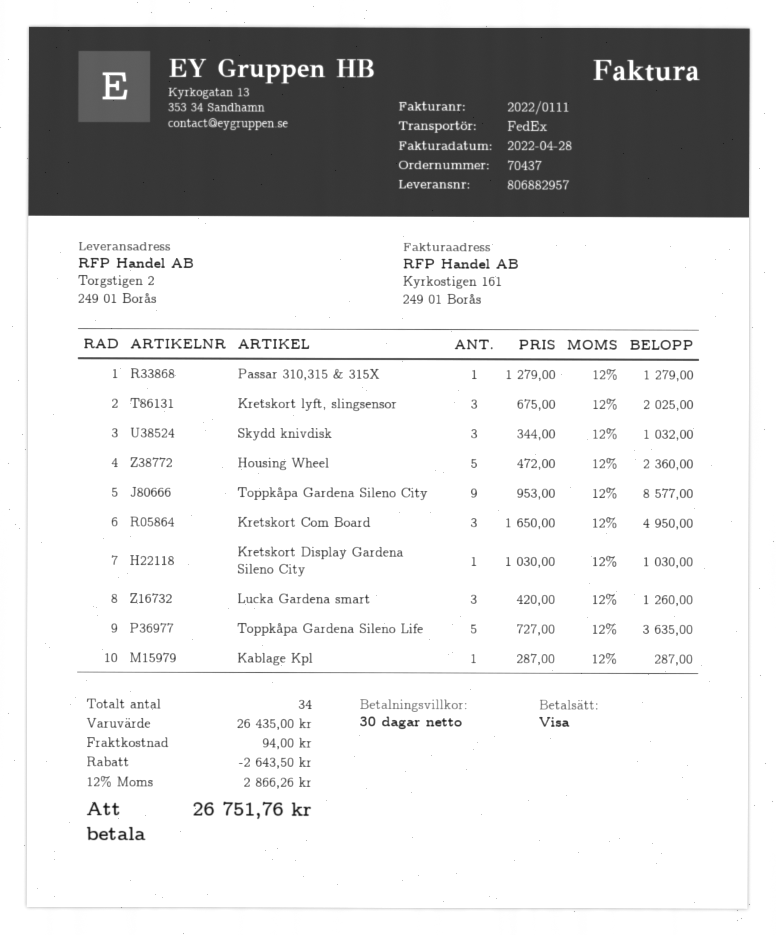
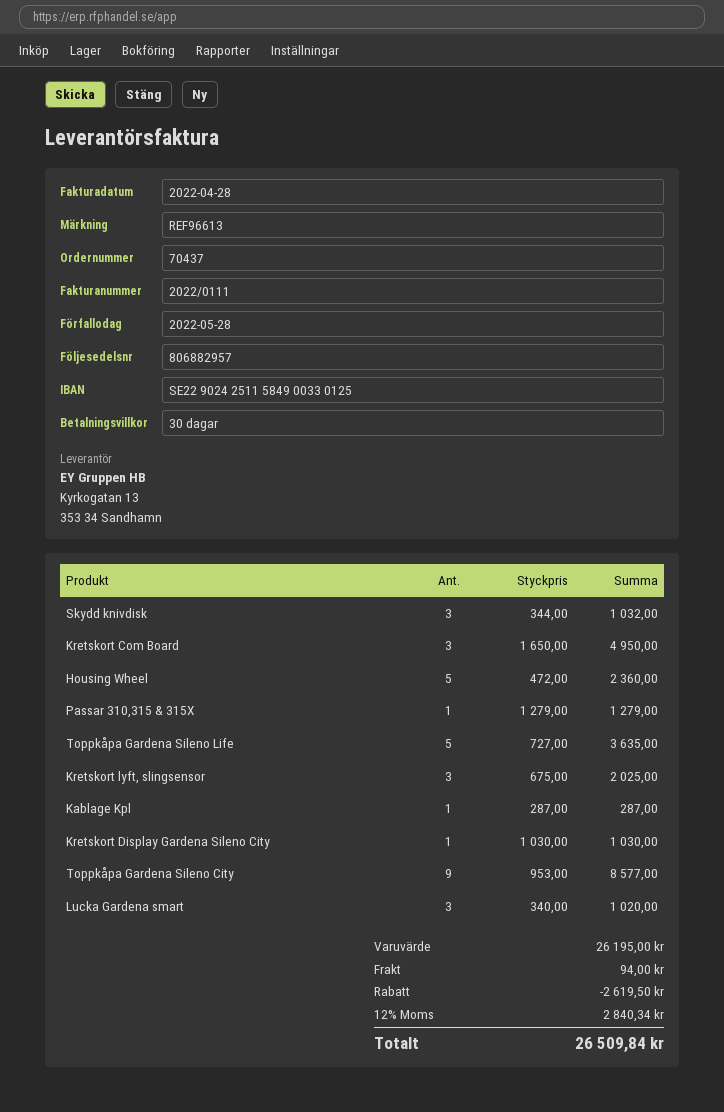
Lucka Gardena smart: 3 x 420.00 = 1260.00 -> 3 x 340.00 = 1020.00
subtotal: 26435.00 -> 26195.00
discount: 2643.50 -> 2619.50
tax: 12% = 2866.26 -> 12% = 2840.34
total: 26751.76 -> 26509.84

